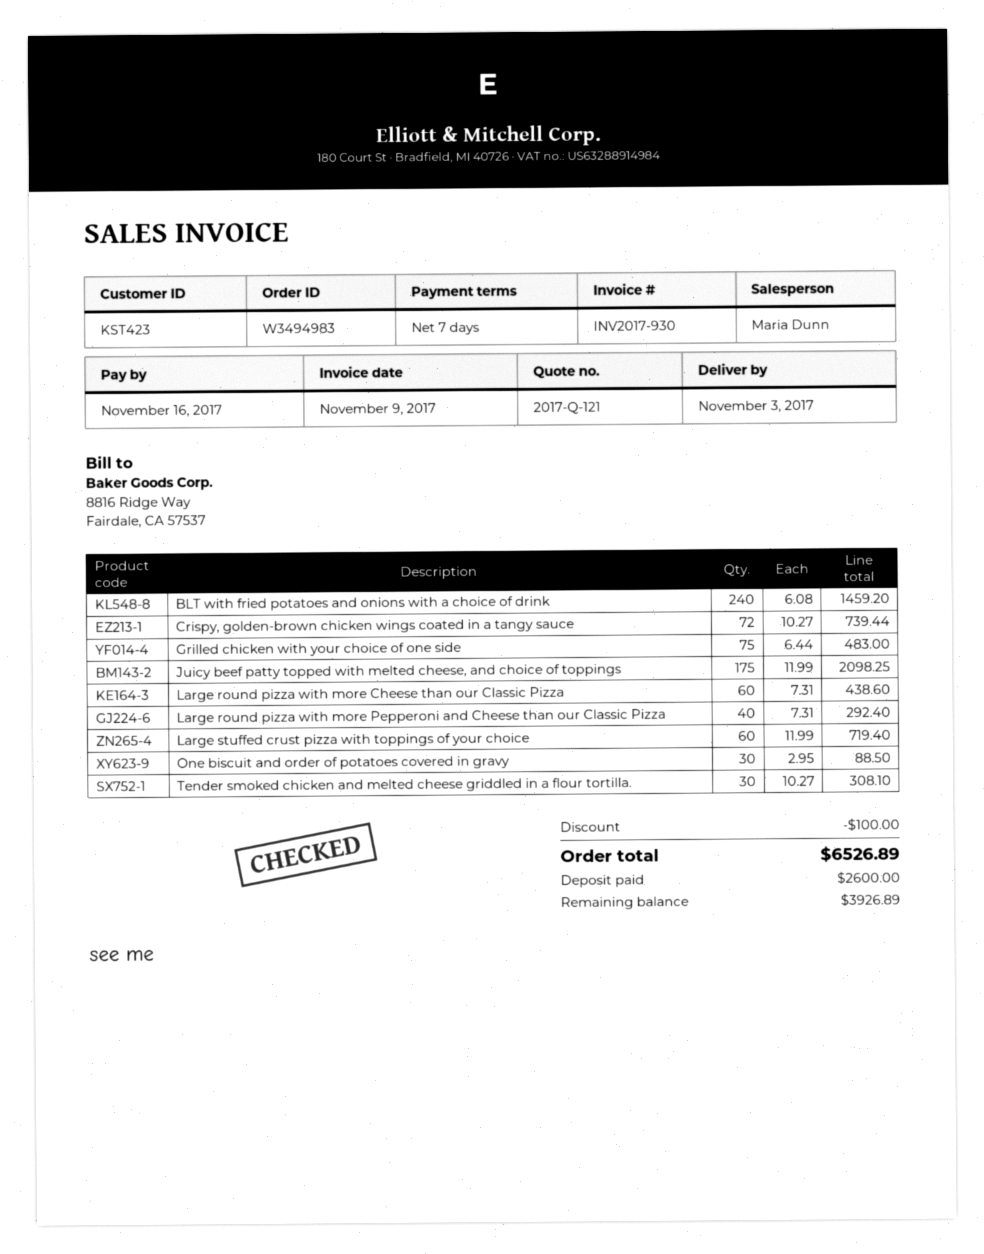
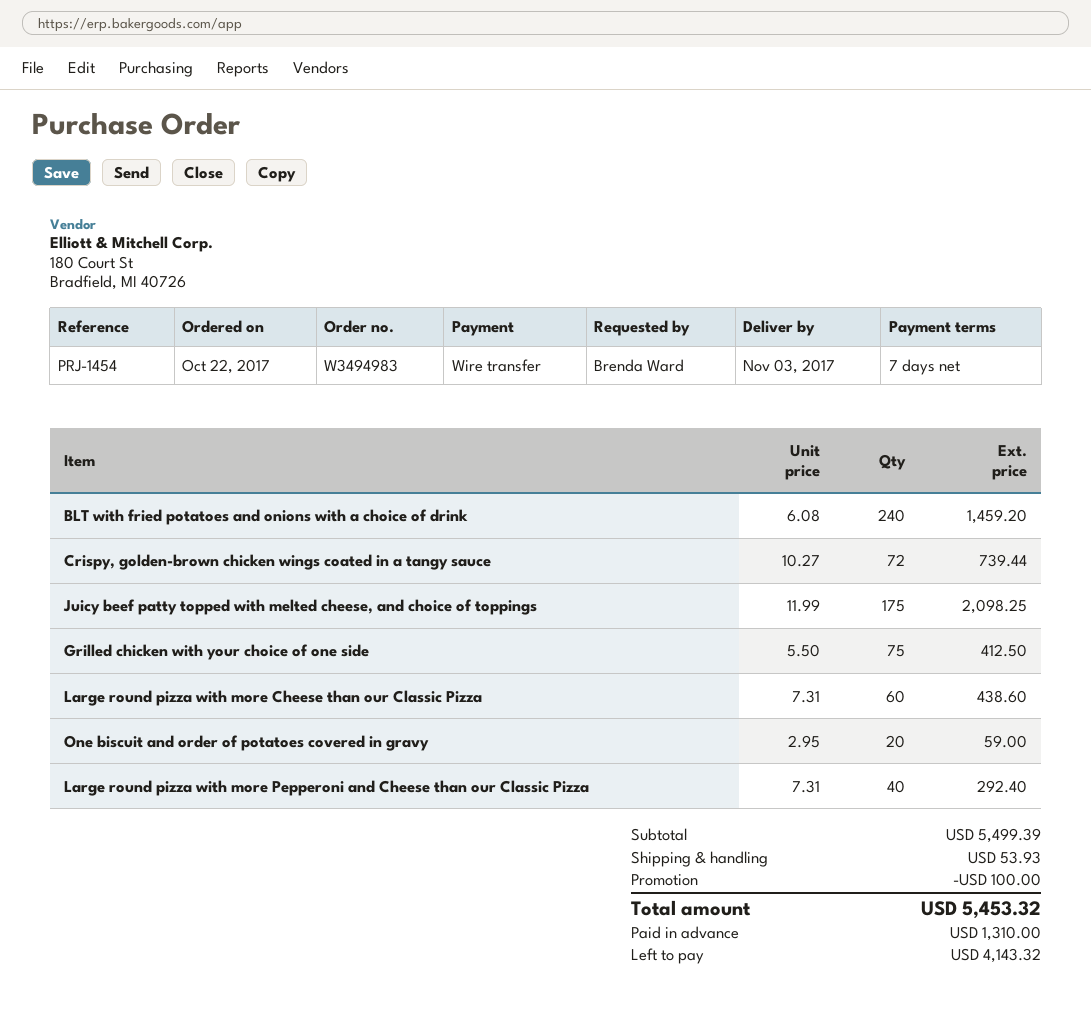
Grilled chicken with your choice of one side: 75 x 6.44 = 483.00 -> 75 x 5.50 = 412.50
Large stuffed crust pizza with toppings of your choice: 60 x 11.99 = 719.40 -> none
One biscuit and order of potatoes covered in gravy: 30 x 2.95 = 88.50 -> 20 x 2.95 = 59.00
Tender smoked chicken and melted cheese griddled in a flour tortilla.: 30 x 10.27 = 308.10 -> none
shipping: none -> 53.93
total: 6526.89 -> 5453.32
deposit: 2600.00 -> 1310.00
balance: 3926.89 -> 4143.32

